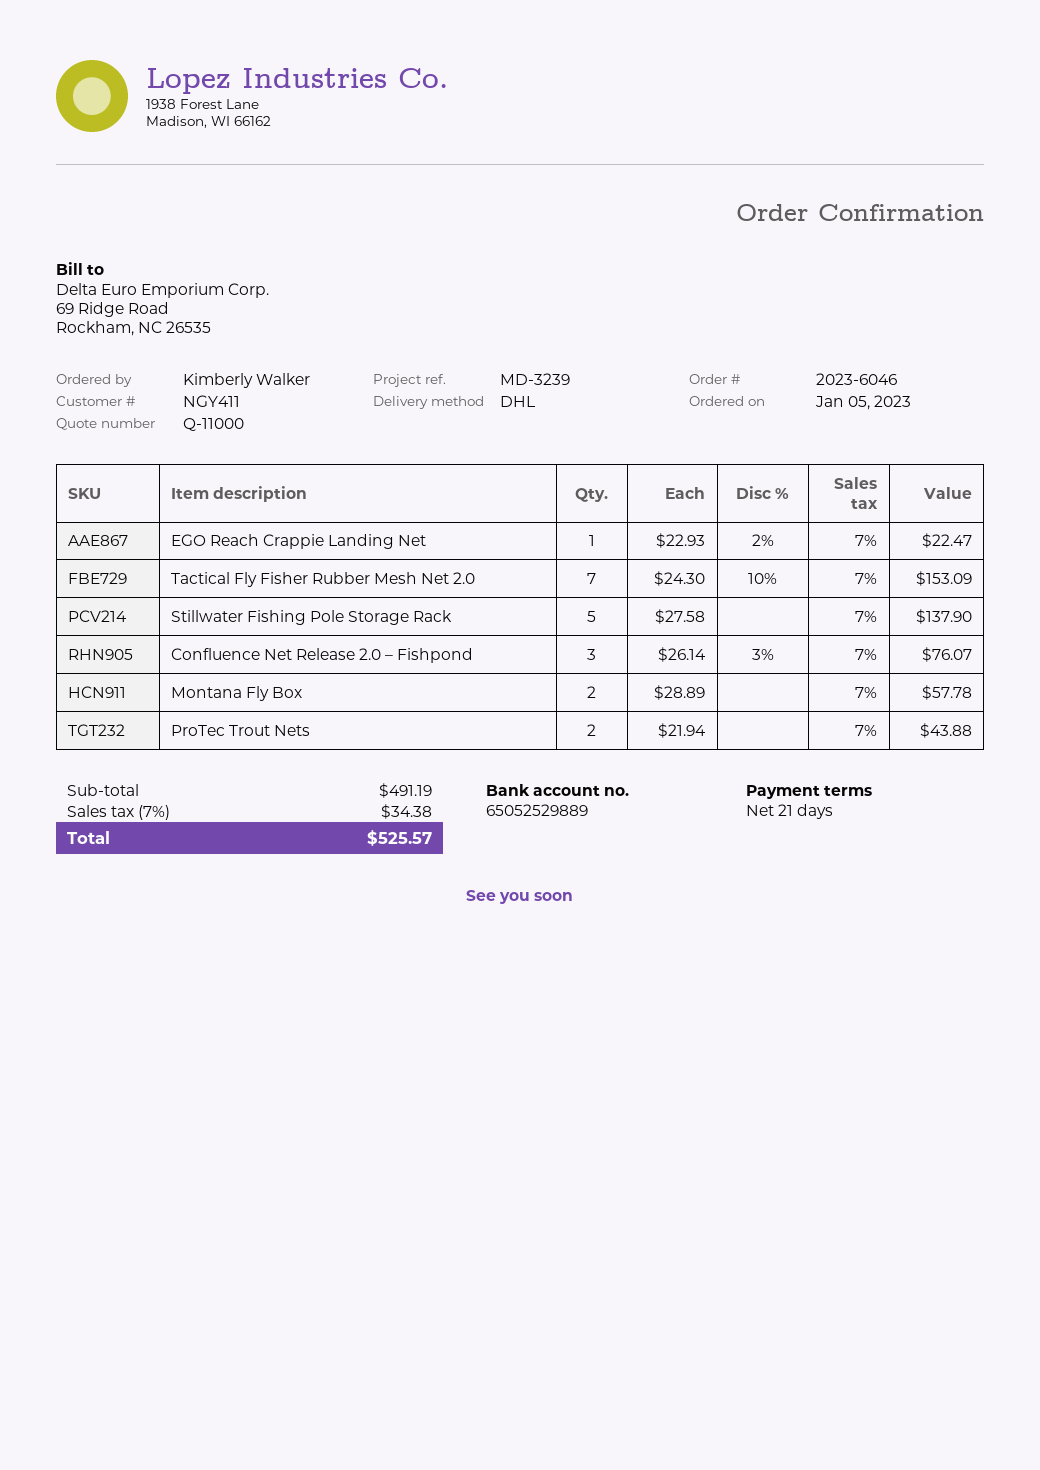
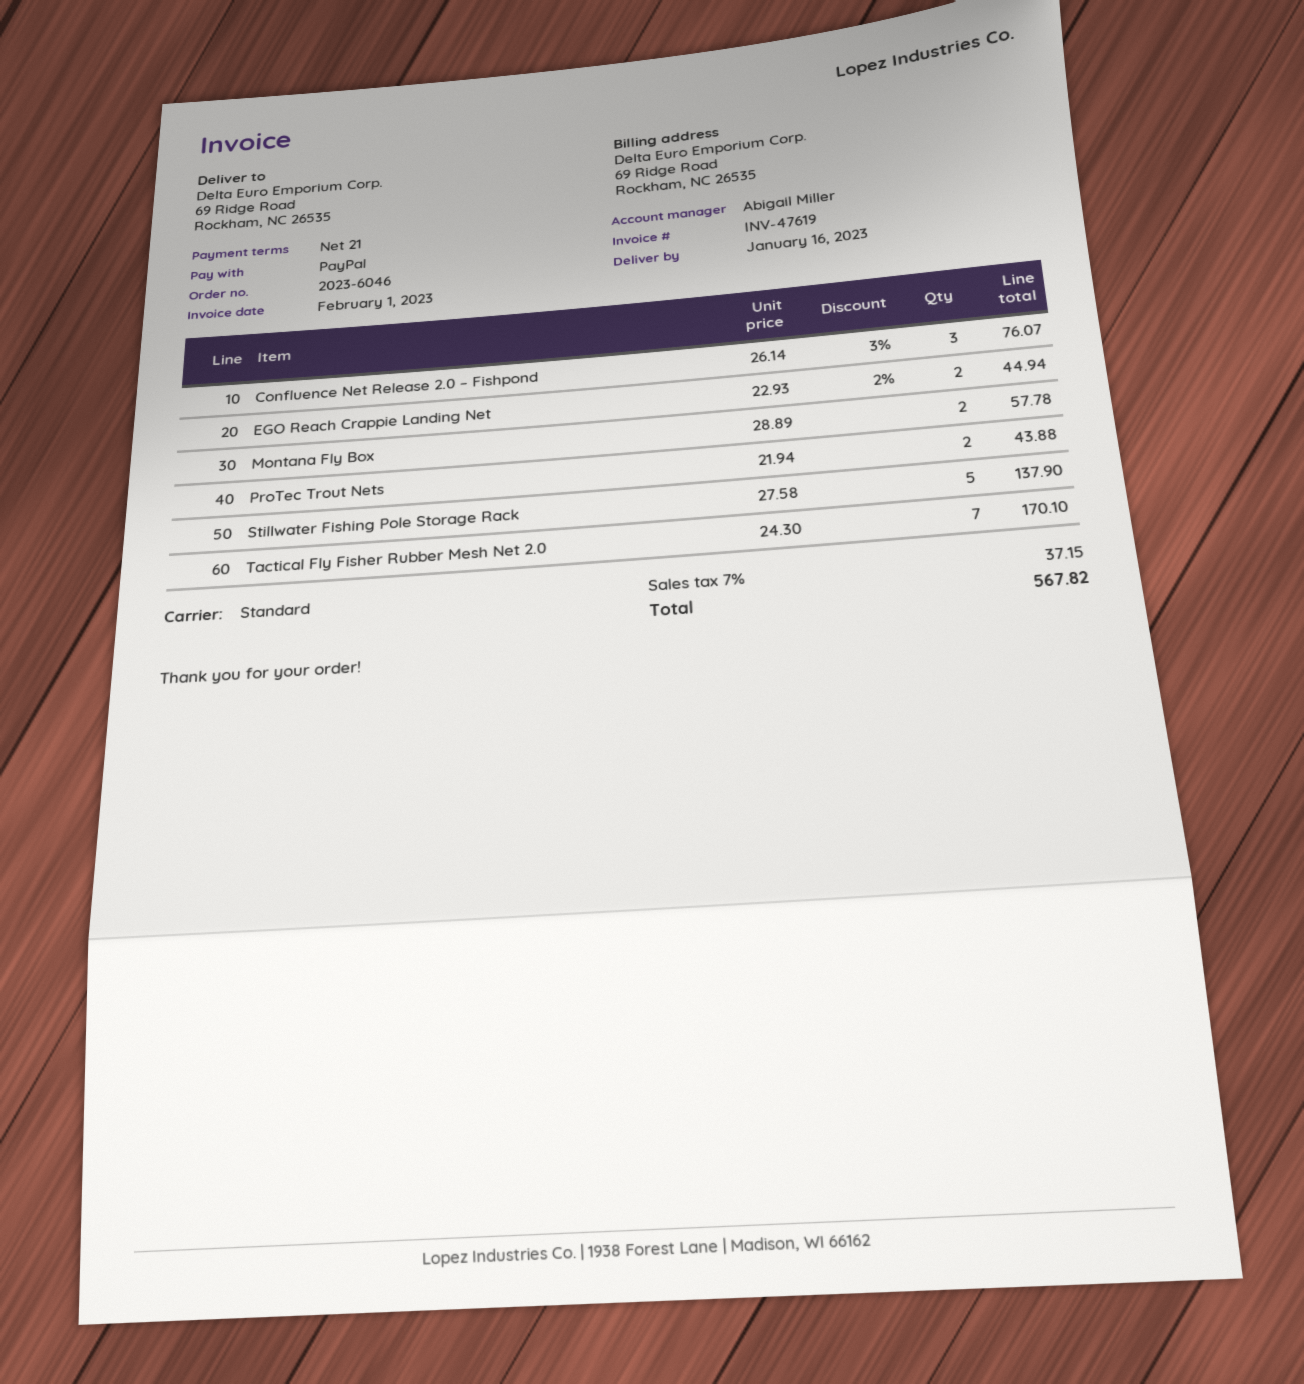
shipping method: DHL -> standard
EGO Reach Crappie Landing Net: 1 x 22.93 - 2% = 22.47 -> 2 x 22.93 - 2% = 44.94
Tactical Fly Fisher Rubber Mesh Net 2.0: 7 x 24.30 - 10% = 153.09 -> 7 x 24.30 = 170.10
tax: 7% = 34.38 -> 7% = 37.15
total: 525.57 -> 567.82

